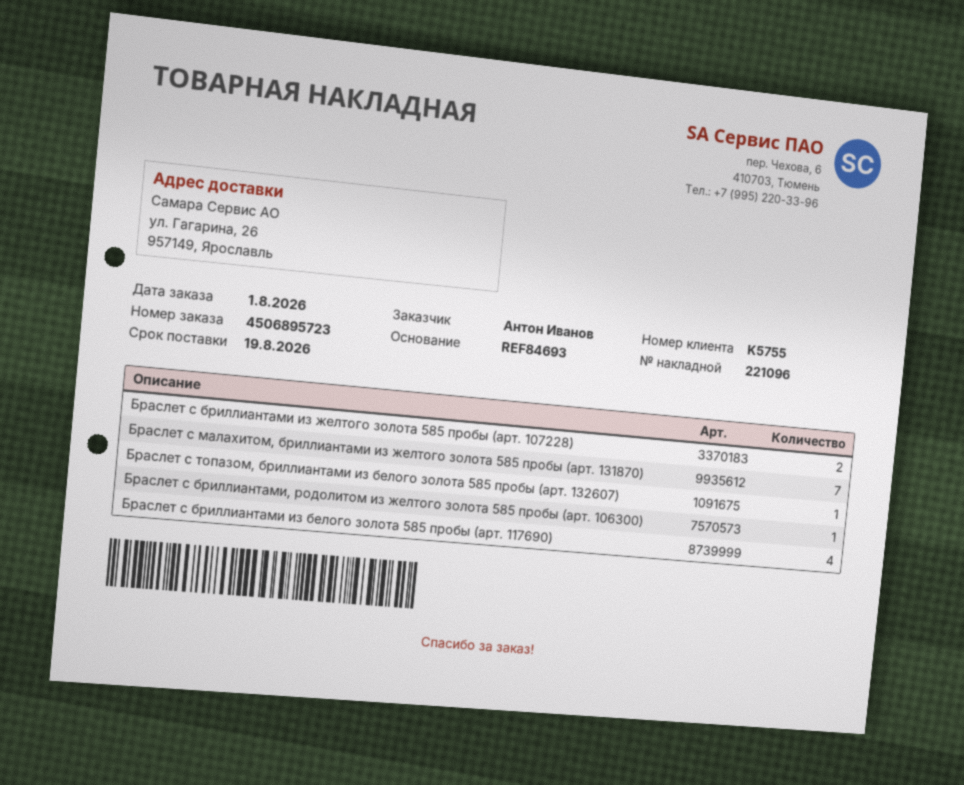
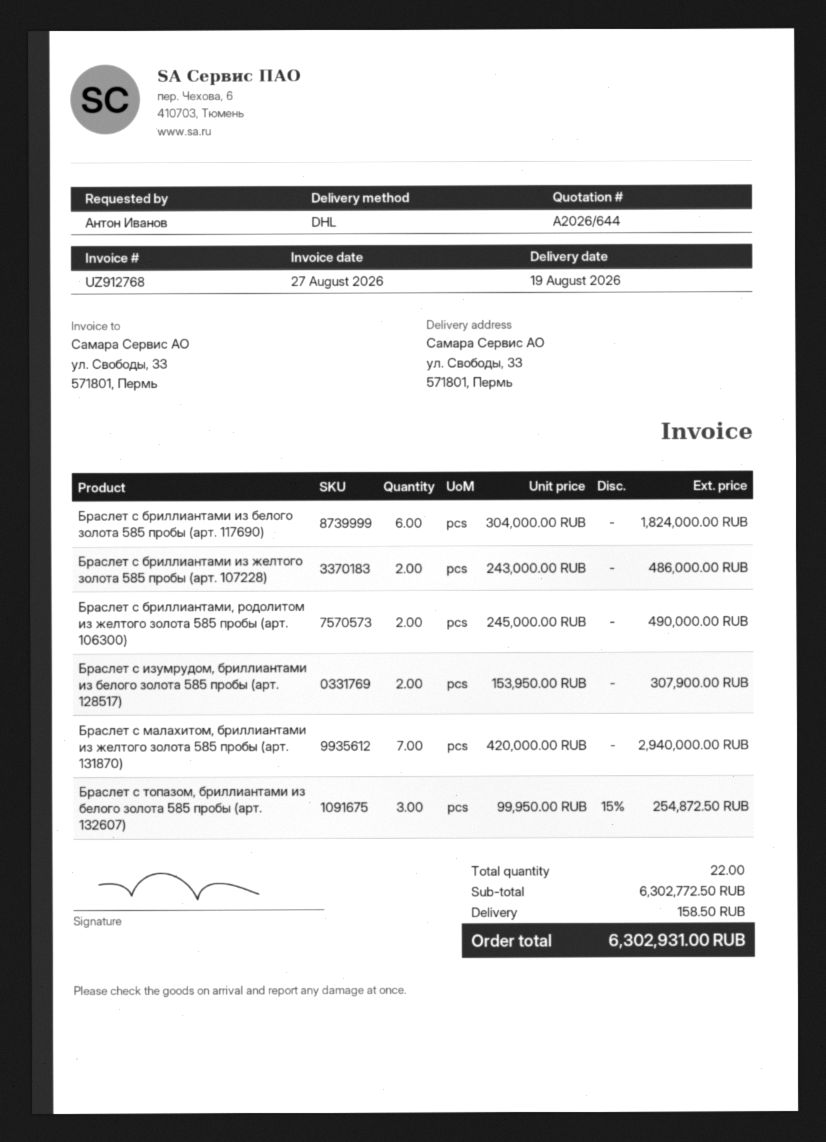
ship to: ул. Гагарина, 26, 957149, Ярославль -> ул. Свободы, 33, 571801, Пермь
Браслет с топазом, бриллиантами из белого золота 585 пробы (арт. 132607): 1 -> 3
Браслет с бриллиантами, родолитом из желтого золота 585 пробы (арт. 106300): 1 -> 2
Браслет с бриллиантами из белого золота 585 пробы (арт. 117690): 4 -> 6
Браслет с изумрудом, бриллиантами из белого золота 585 пробы (арт. 128517): none -> 2

